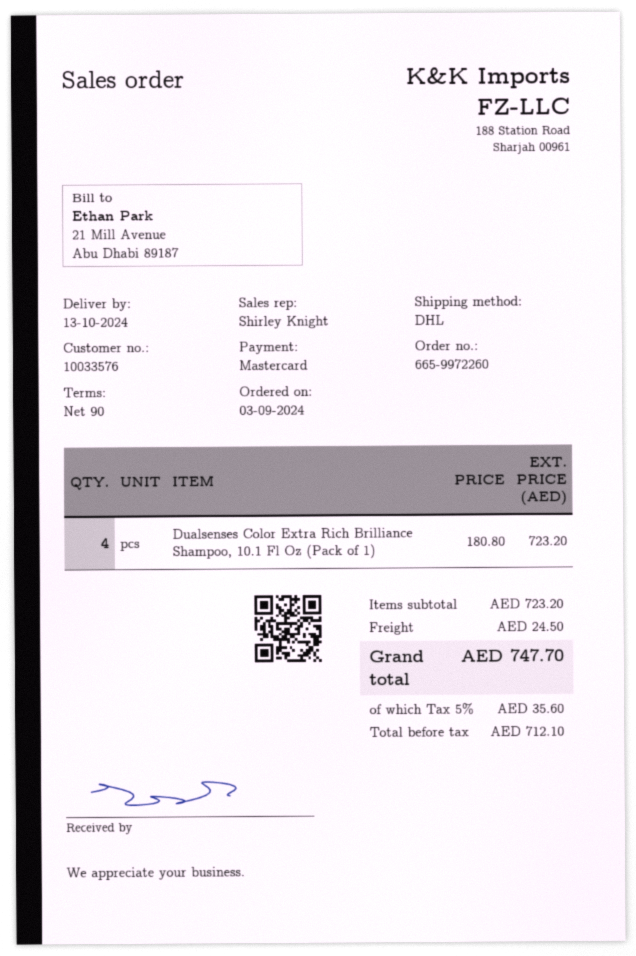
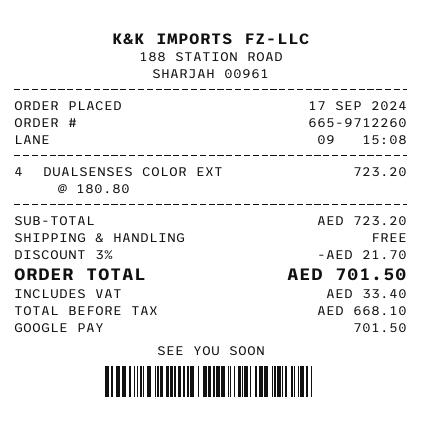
order number: 665-9972260 -> 665-9712260
order date: 2024-09-03 -> 2024-09-17
payment method: Mastercard -> Google Pay
discount: none -> 3% = 21.70
shipping: 24.50 -> 0.00
net: 712.10 -> 668.10
tax: 35.60 -> 33.40
total: 747.70 -> 701.50

